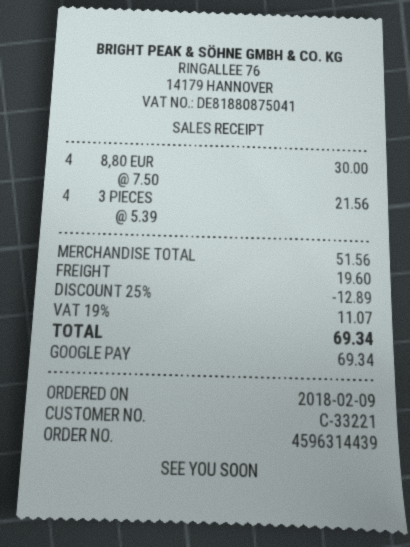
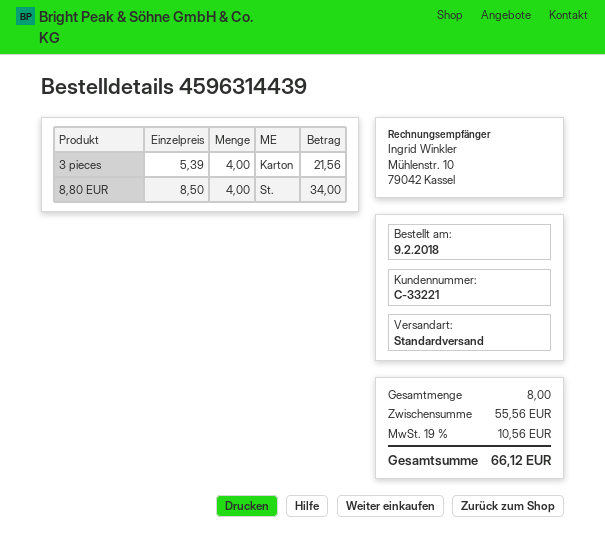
8,80 EUR: 4 x 7.50 = 30.00 -> 4 x 8.50 = 34.00
subtotal: 51.56 -> 55.56
discount: 25% = 12.89 -> none
shipping: 19.60 -> none
tax: 19% = 11.07 -> 19% = 10.56
total: 69.34 -> 66.12

